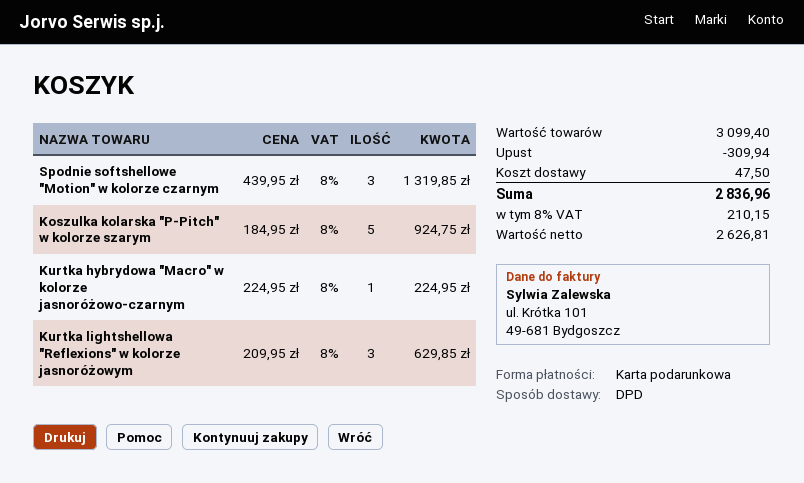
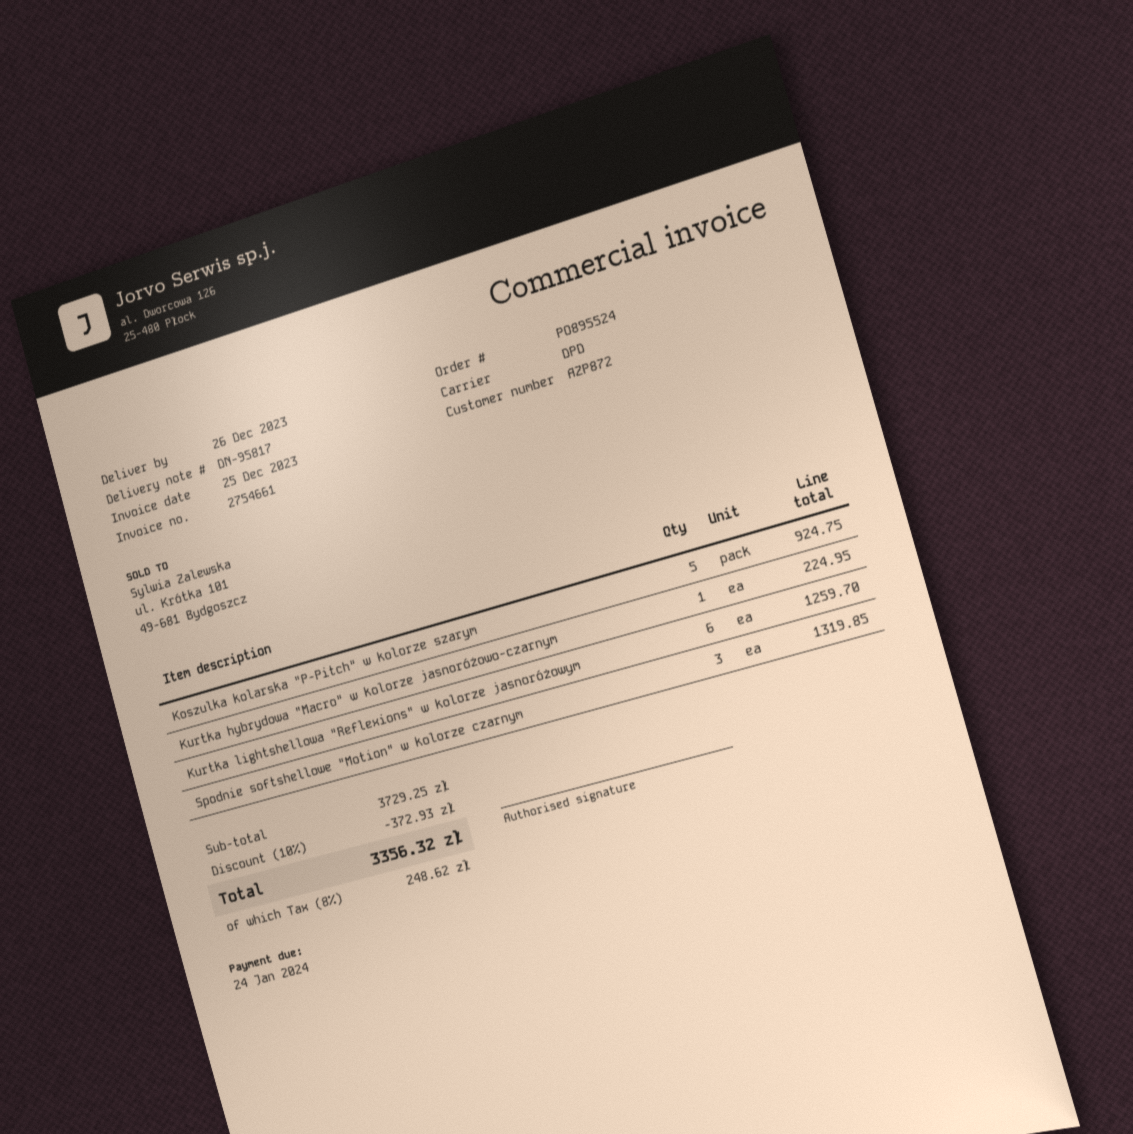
Kurtka lightshellowa "Reflexions" w kolorze jasnoróżowym: 3 for 629.85 -> 6 for 1259.70
subtotal: 3099.40 -> 3729.25
discount: 309.94 -> 372.93
shipping: 47.50 -> none
tax: 8% = 210.15 -> 8% = 248.62
total: 2836.96 -> 3356.32

